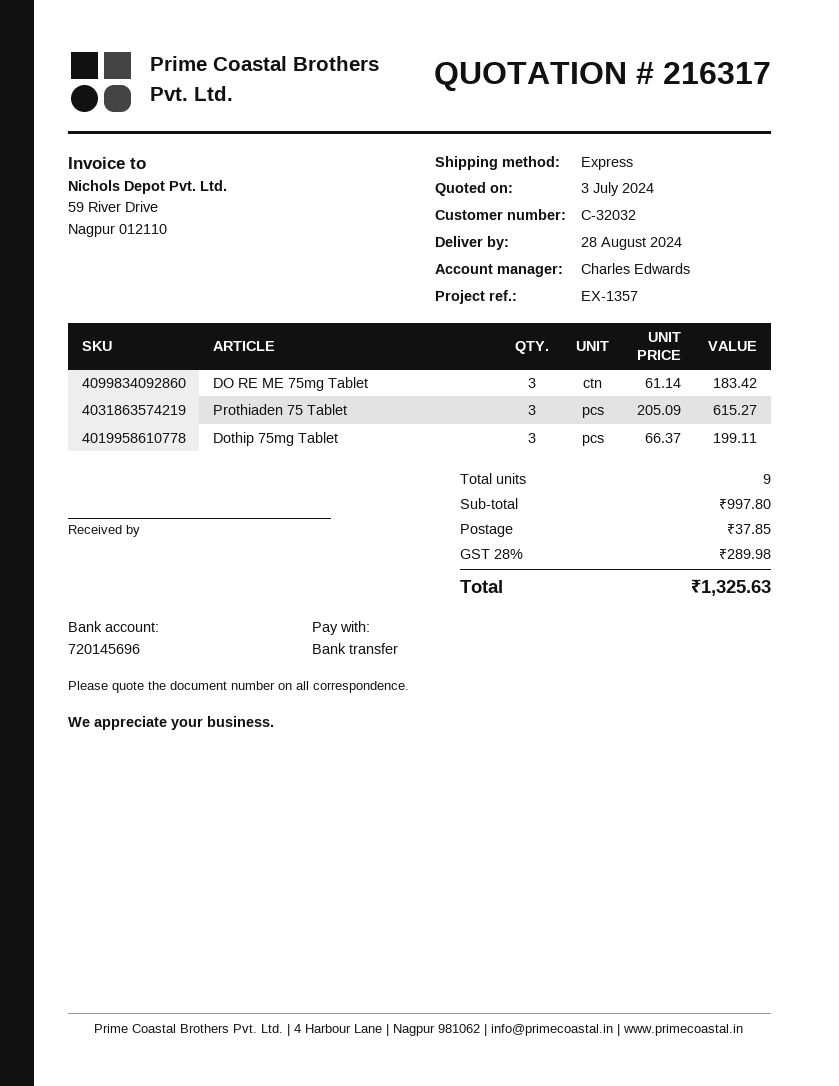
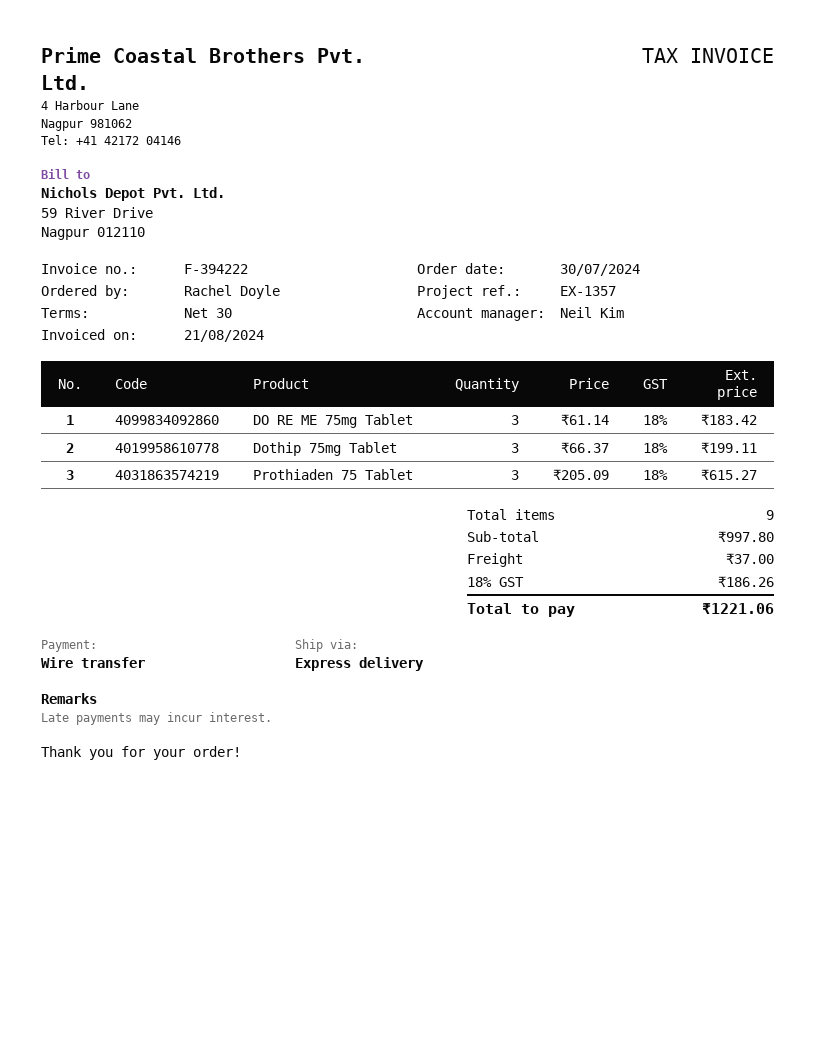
sales rep: Charles Edwards -> Neil Kim
shipping: 37.85 -> 37.00
tax: 28% = 289.98 -> 18% = 186.26
total: 1325.63 -> 1221.06

